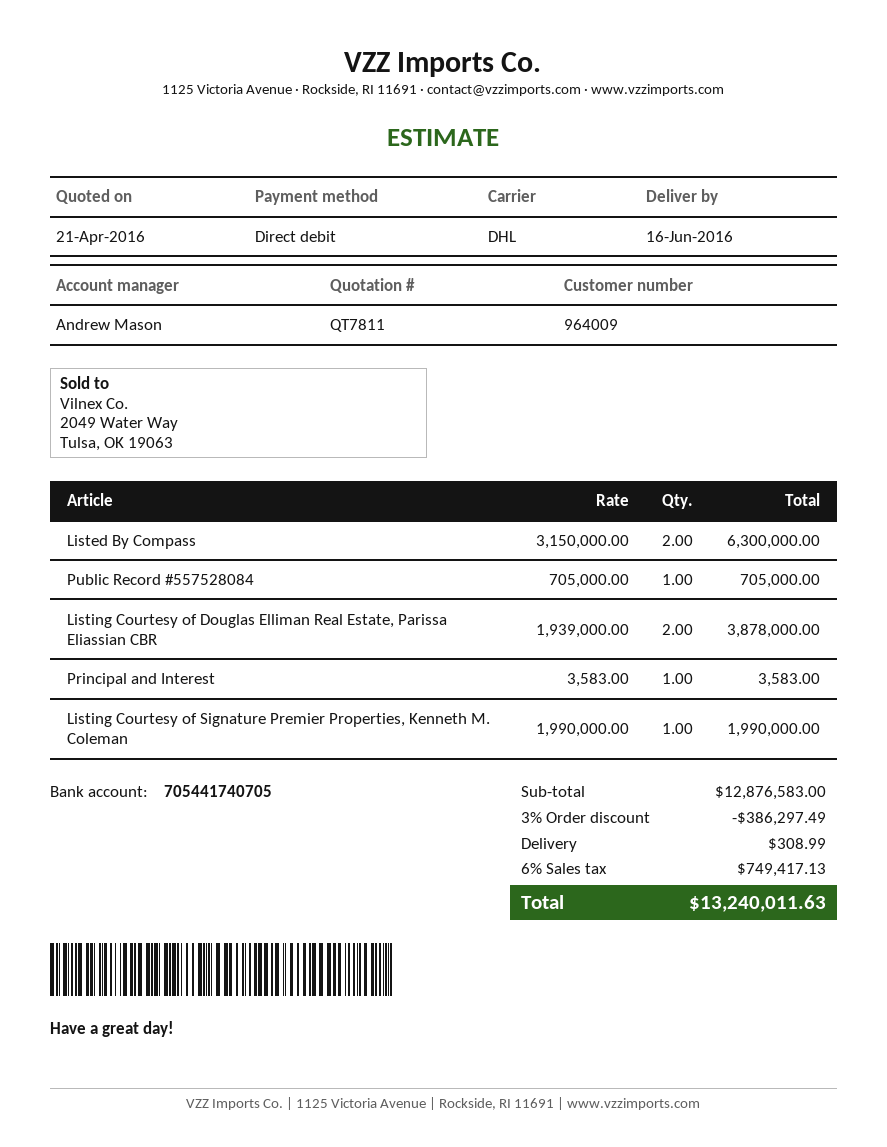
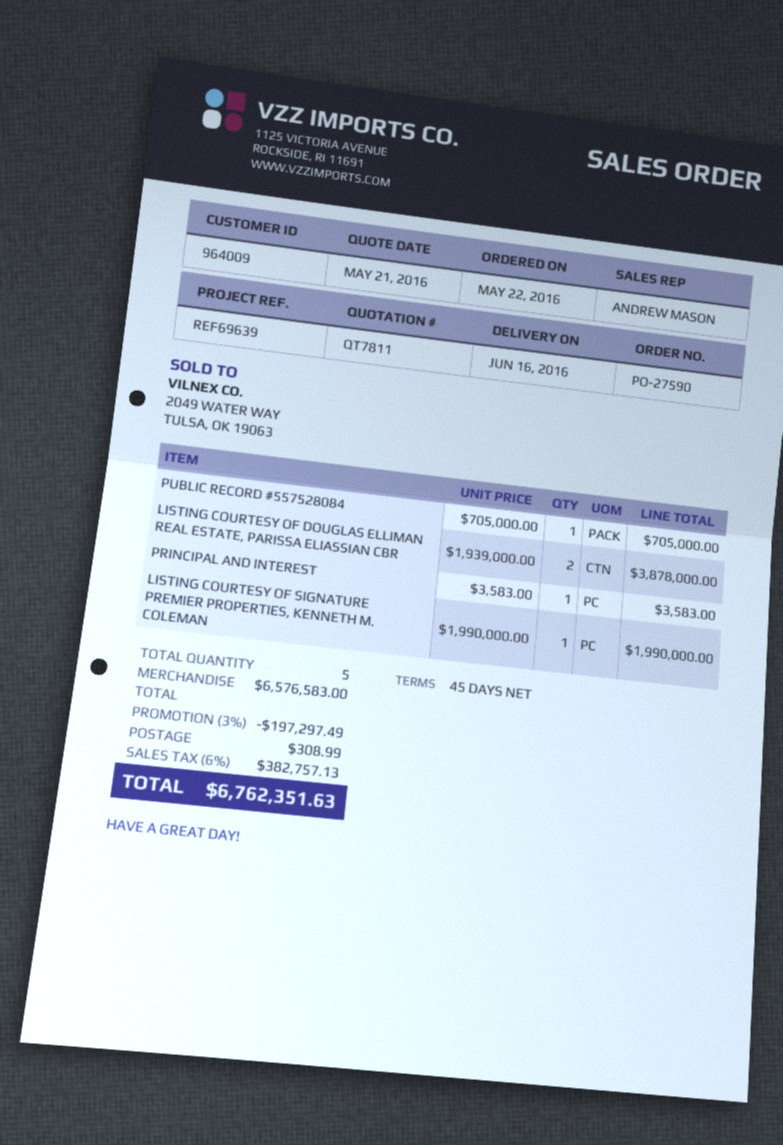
quote date: 2016-04-21 -> 2016-05-21
Listed By Compass: 2 x 3150000.00 = 6300000.00 -> none
subtotal: 12876583.00 -> 6576583.00
discount: 3% = 386297.49 -> 3% = 197297.49
tax: 6% = 749417.13 -> 6% = 382757.13
total: 13240011.63 -> 6762351.63

